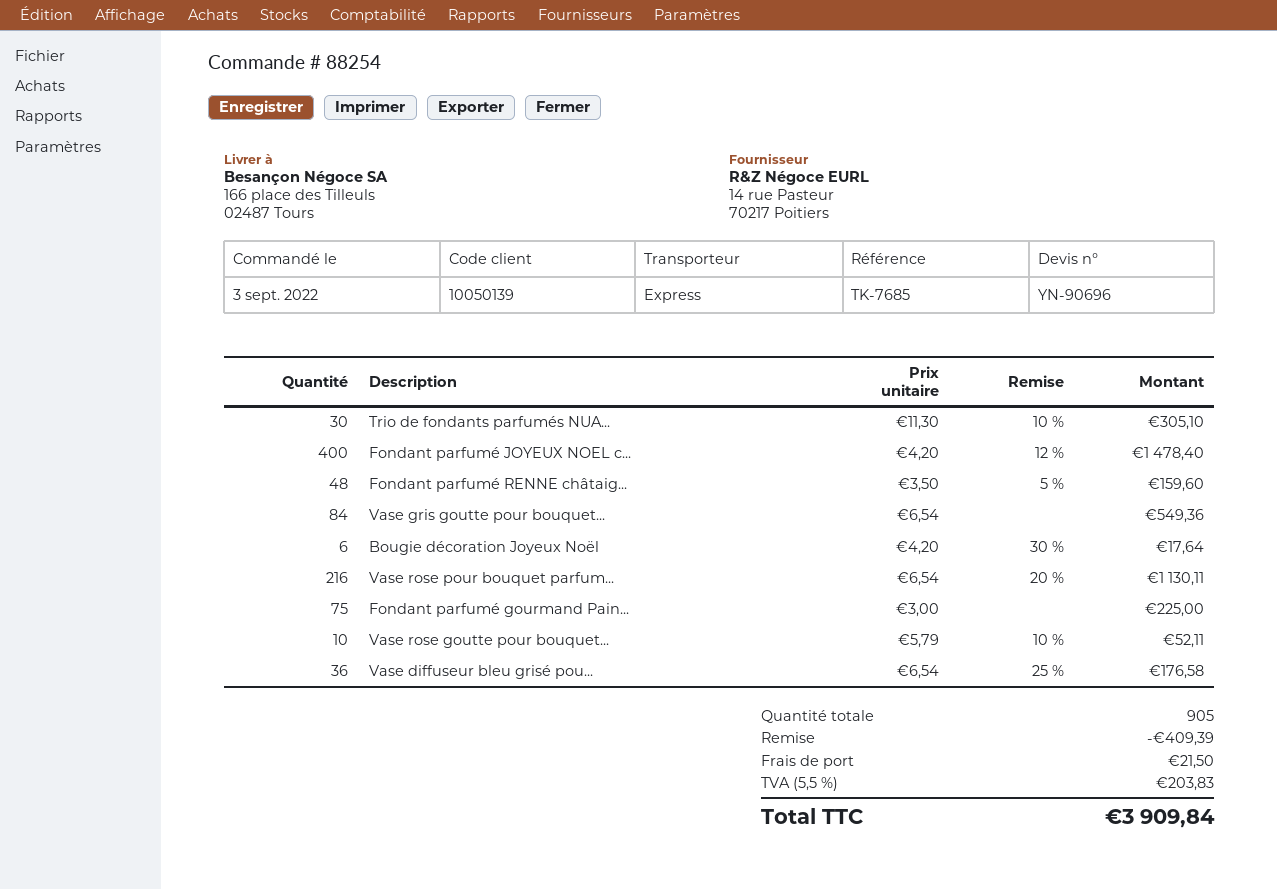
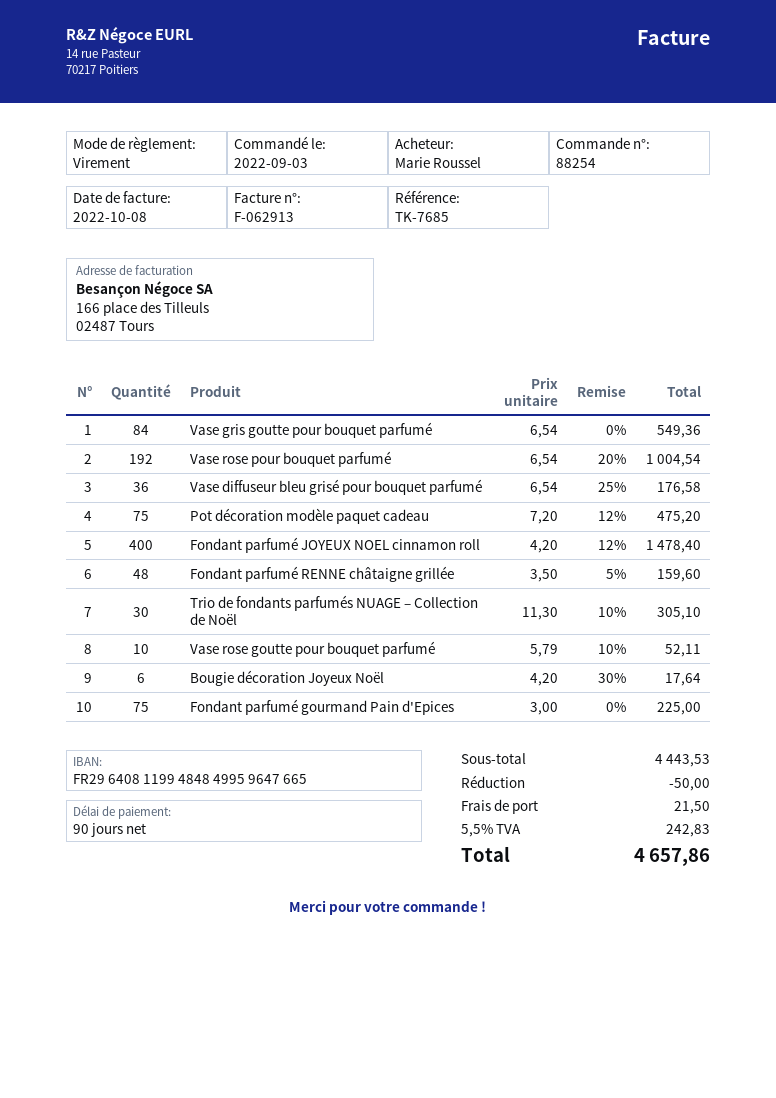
Vase rose pour bouquet parfum...: 216 x 6.54 - 20% = 1130.11 -> 192 x 6.54 - 20% = 1004.54
Pot décoration modèle paquet cadeau: none -> 75 x 7.20 - 12% = 475.20
discount: 409.39 -> 50.00
tax: 5.5% = 203.83 -> 5.5% = 242.83
total: 3909.84 -> 4657.86

